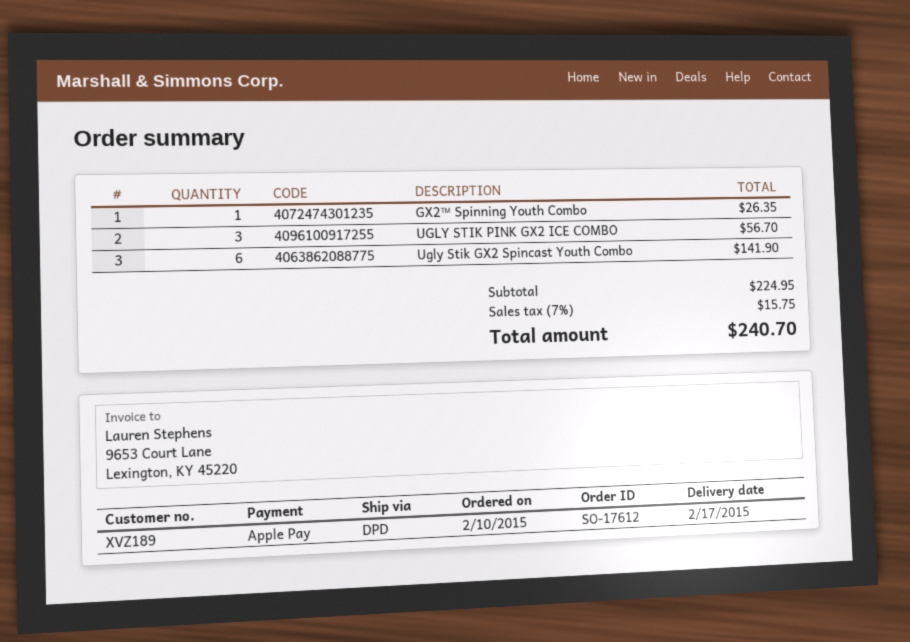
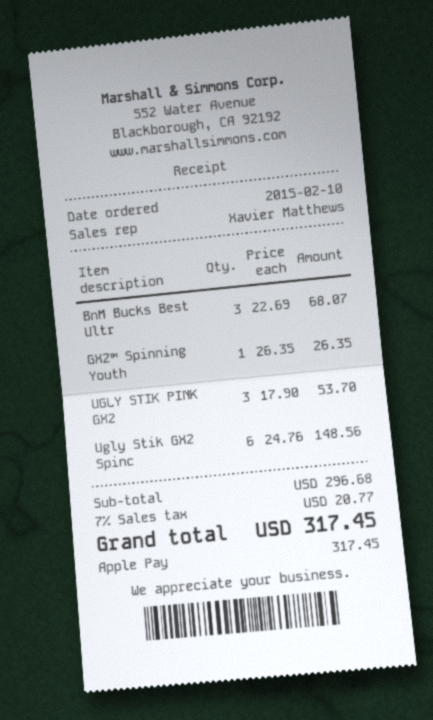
UGLY STIK PINK GX2 ICE COMBO: 3 for 56.70 -> 3 for 53.70
Ugly Stik GX2 Spincast Youth Combo: 6 for 141.90 -> 6 for 148.56
BnM Bucks Best Ultr: none -> 3 for 68.07
subtotal: 224.95 -> 296.68
tax: 7% = 15.75 -> 7% = 20.77
total: 240.70 -> 317.45

